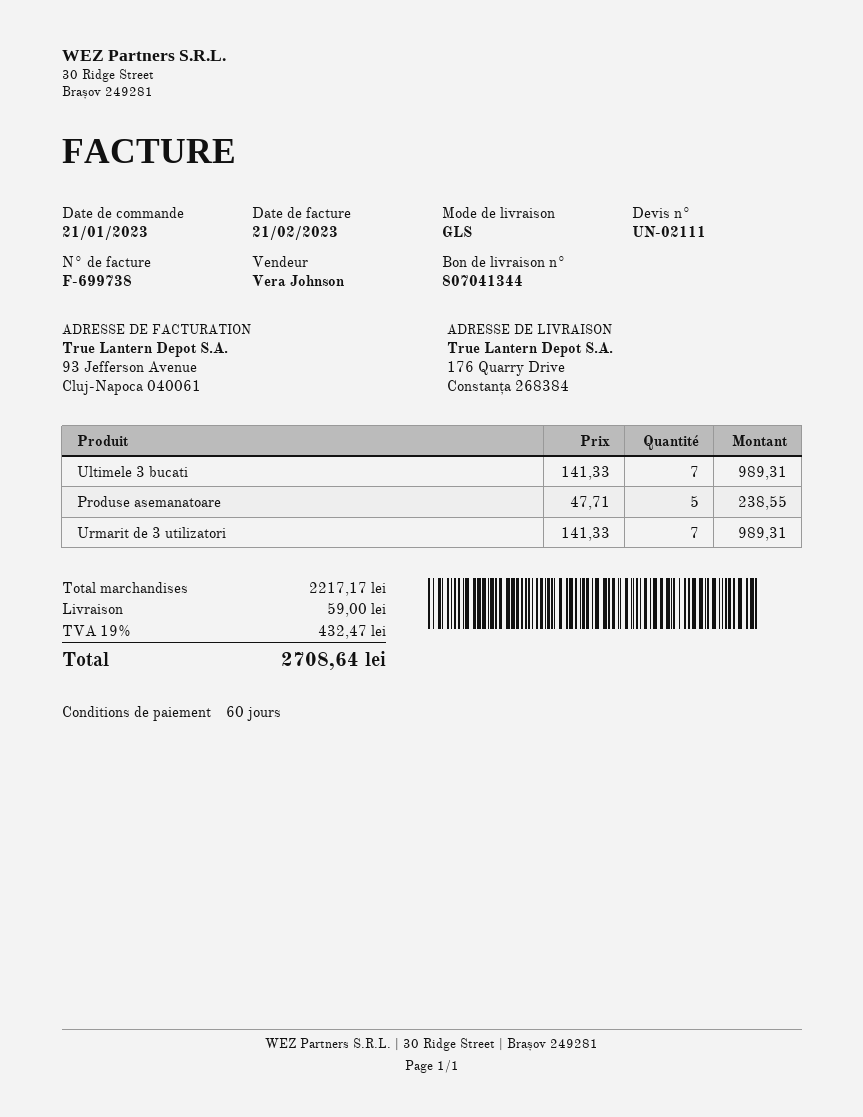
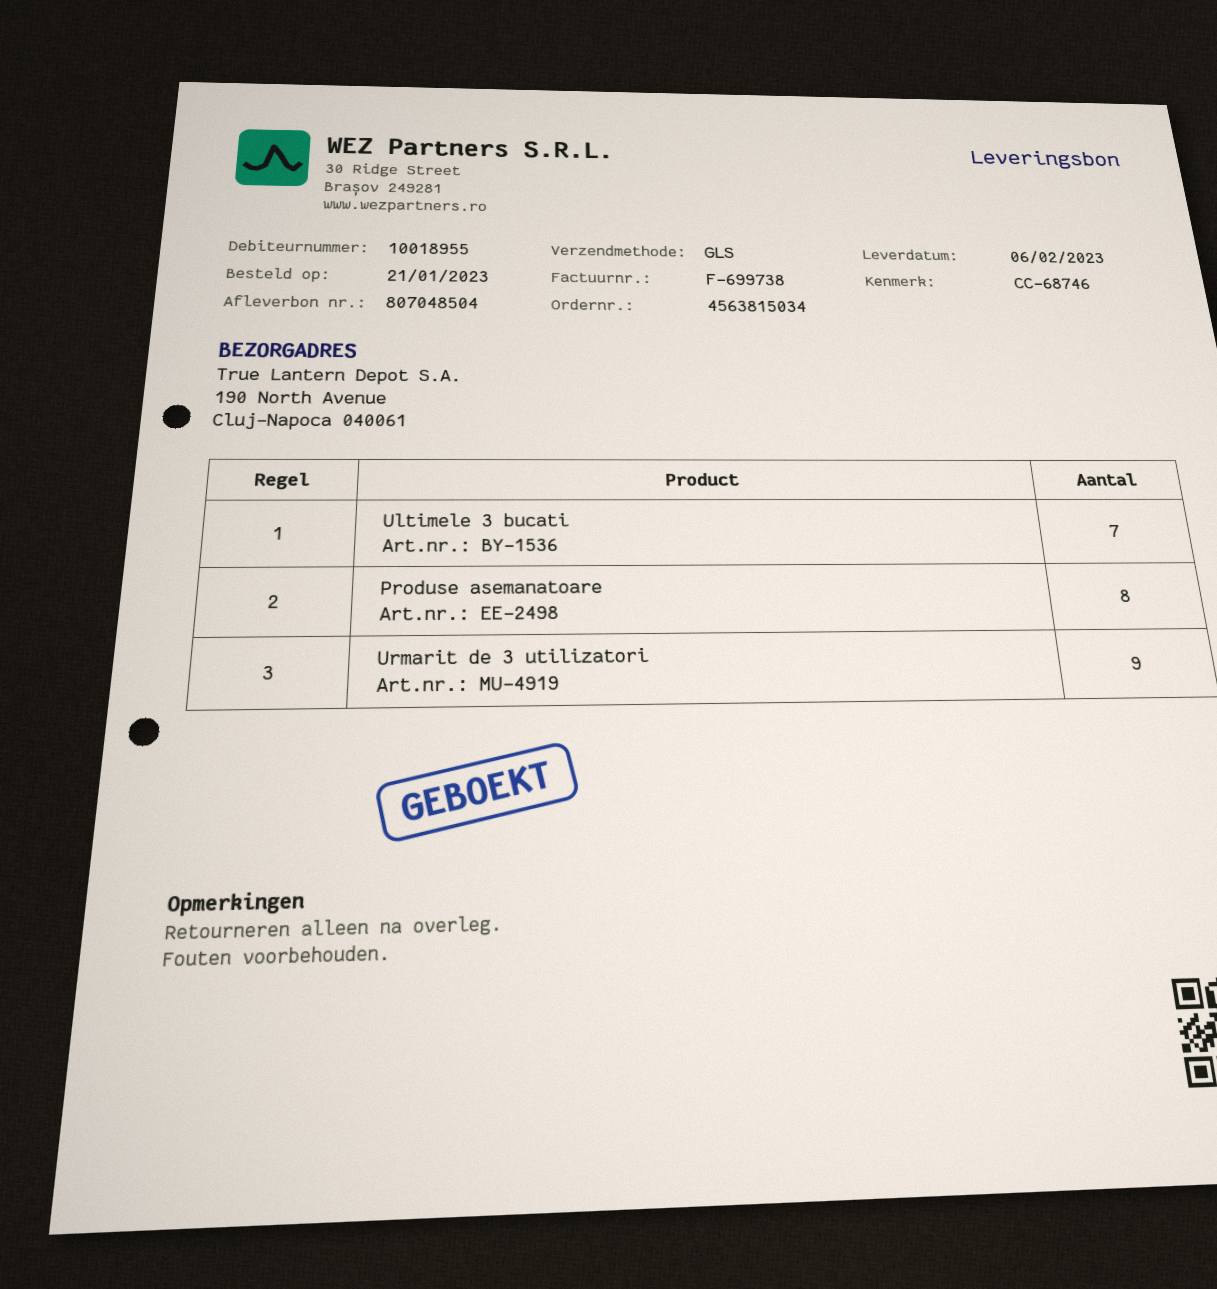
delivery note number: 807041344 -> 807048504
ship to: 176 Quarry Drive, Constanța 268384 -> 190 North Avenue, Cluj-Napoca 040061
Produse asemanatoare: 5 -> 8
Urmarit de 3 utilizatori: 7 -> 9

